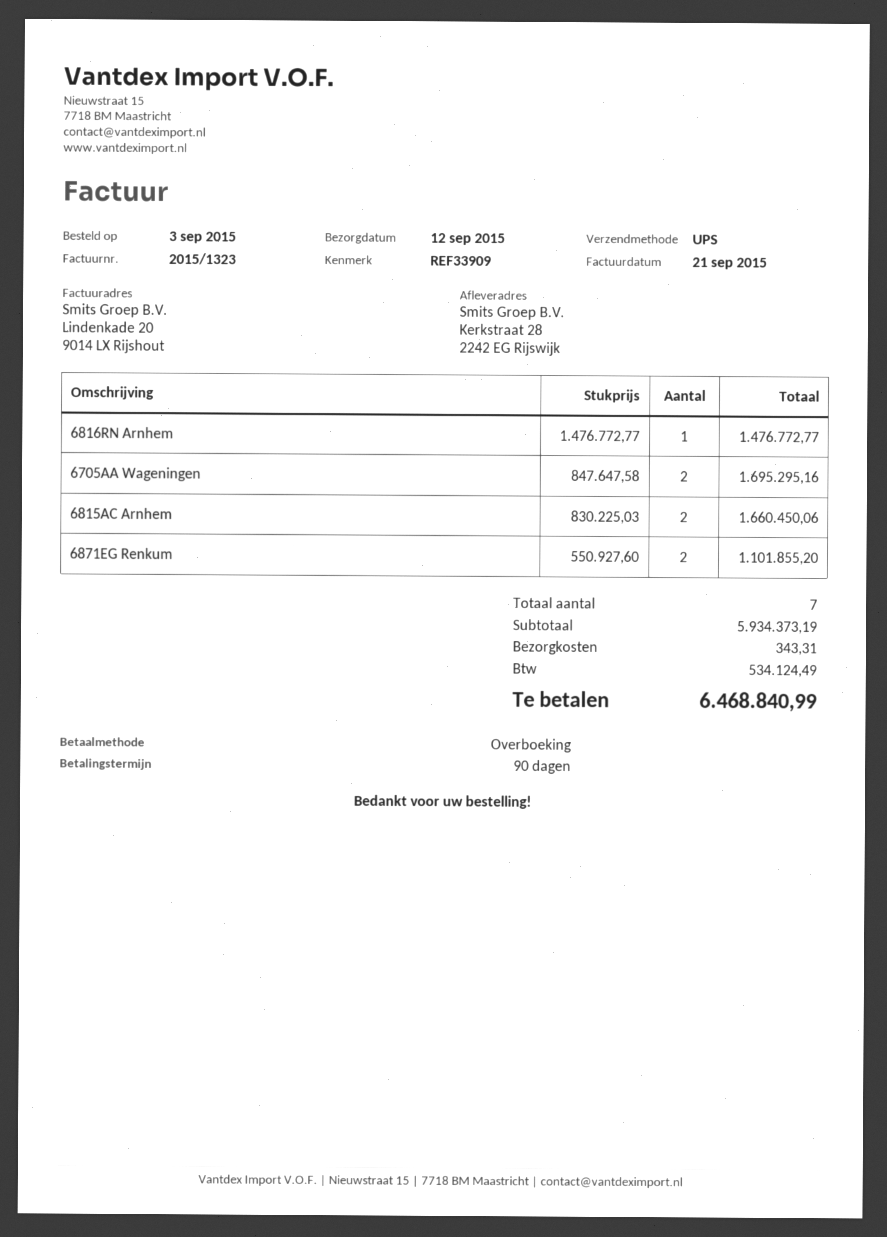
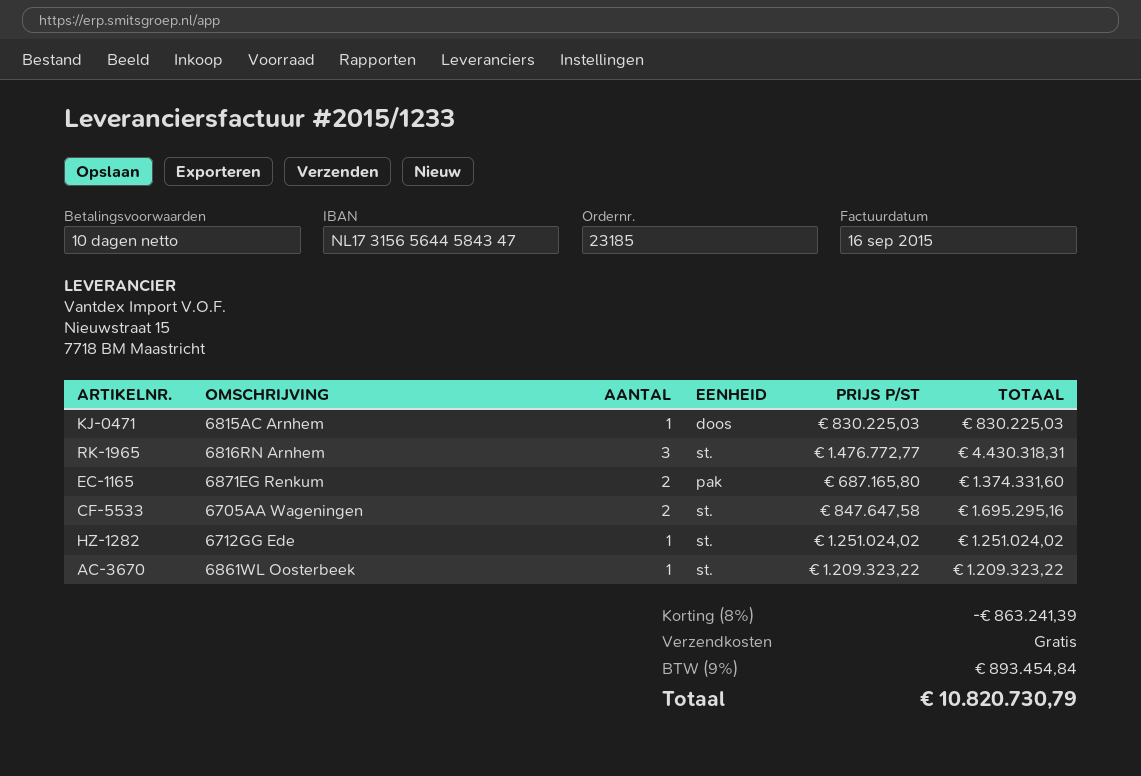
invoice number: 2015/1323 -> 2015/1233
invoice date: 2015-09-21 -> 2015-09-16
payment terms: 90 days -> 10 days
6816RN Arnhem: 1 x 1476772.77 = 1476772.77 -> 3 x 1476772.77 = 4430318.31
6815AC Arnhem: 2 x 830225.03 = 1660450.06 -> 1 x 830225.03 = 830225.03
6871EG Renkum: 2 x 550927.60 = 1101855.20 -> 2 x 687165.80 = 1374331.60
6712GG Ede: none -> 1 x 1251024.02 = 1251024.02
6861WL Oosterbeek: none -> 1 x 1209323.22 = 1209323.22
discount: none -> 8% = 863241.39
shipping: 343.31 -> 0.00
tax: 534124.49 -> 893454.84
total: 6468840.99 -> 10820730.79

